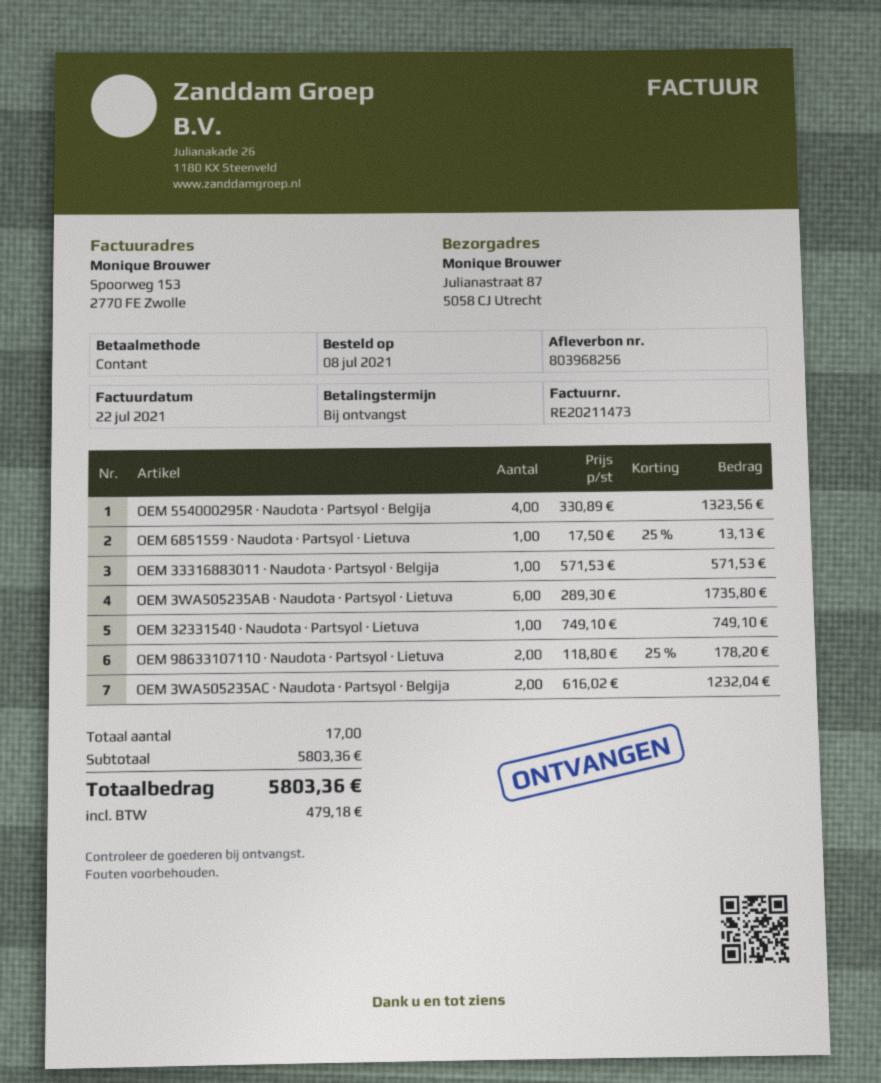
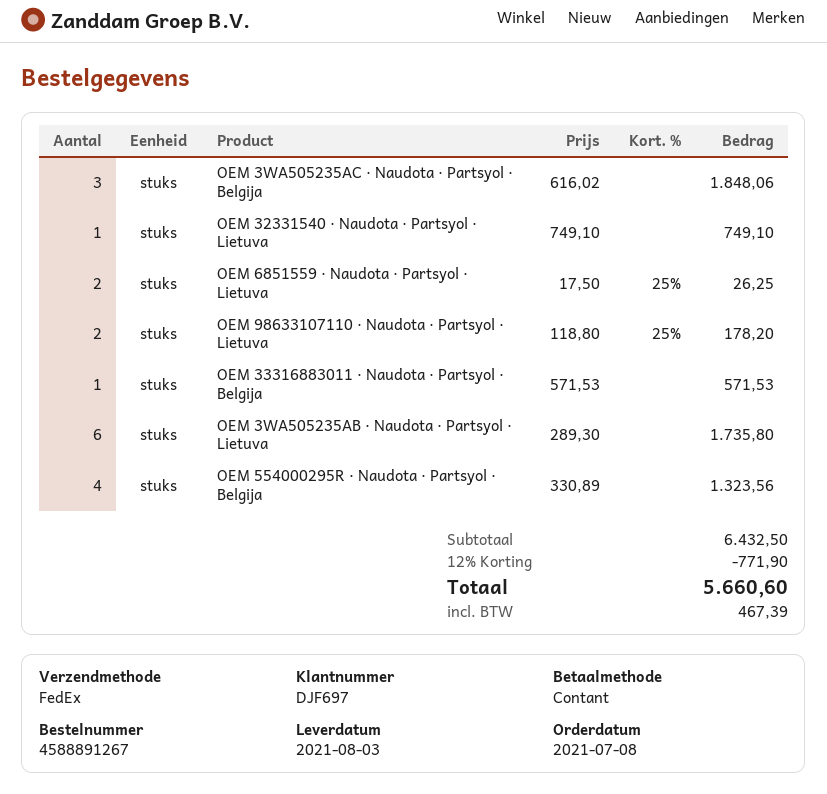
OEM 6851559 · Naudota · Partsyol · Lietuva: 1 x 17.50 - 25% = 13.13 -> 2 x 17.50 - 25% = 26.25
OEM 3WA505235AC · Naudota · Partsyol · Belgija: 2 x 616.02 = 1232.04 -> 3 x 616.02 = 1848.06
subtotal: 5803.36 -> 6432.50
discount: none -> 12% = 771.90
tax: 479.18 -> 467.39
total: 5803.36 -> 5660.60

